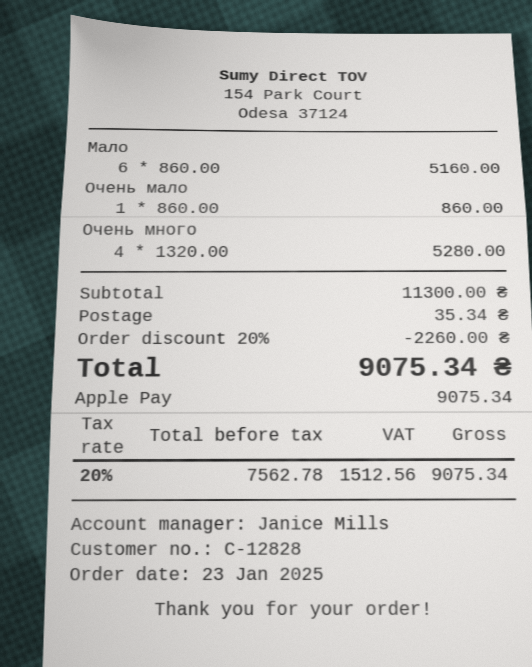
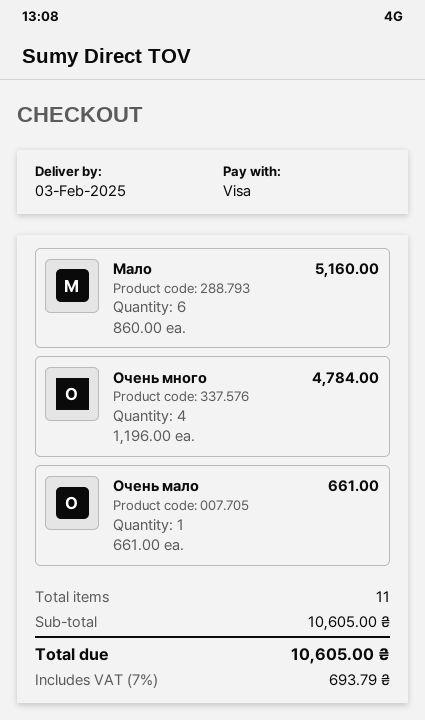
payment method: Apple Pay -> Visa
Очень мало: 1 x 860.00 = 860.00 -> 1 x 661.00 = 661.00
Очень много: 4 x 1320.00 = 5280.00 -> 4 x 1196.00 = 4784.00
subtotal: 11300.00 -> 10605.00
discount: 20% = 2260.00 -> none
shipping: 35.34 -> none
tax: 20% = 1512.56 -> 7% = 693.79
total: 9075.34 -> 10605.00

